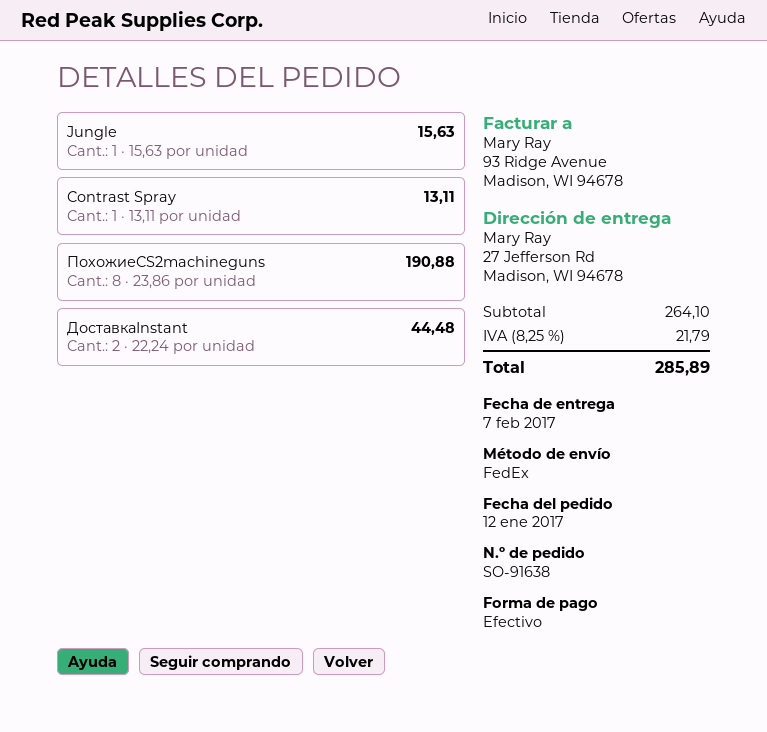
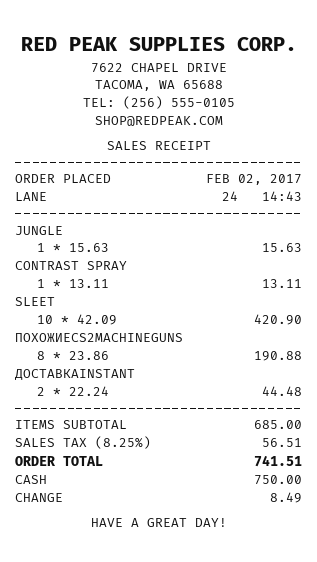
order date: 2017-01-12 -> 2017-02-02
SLEET: none -> 10 x 42.09 = 420.90
subtotal: 264.10 -> 685.00
tax: 8.25% = 21.79 -> 8.25% = 56.51
total: 285.89 -> 741.51

